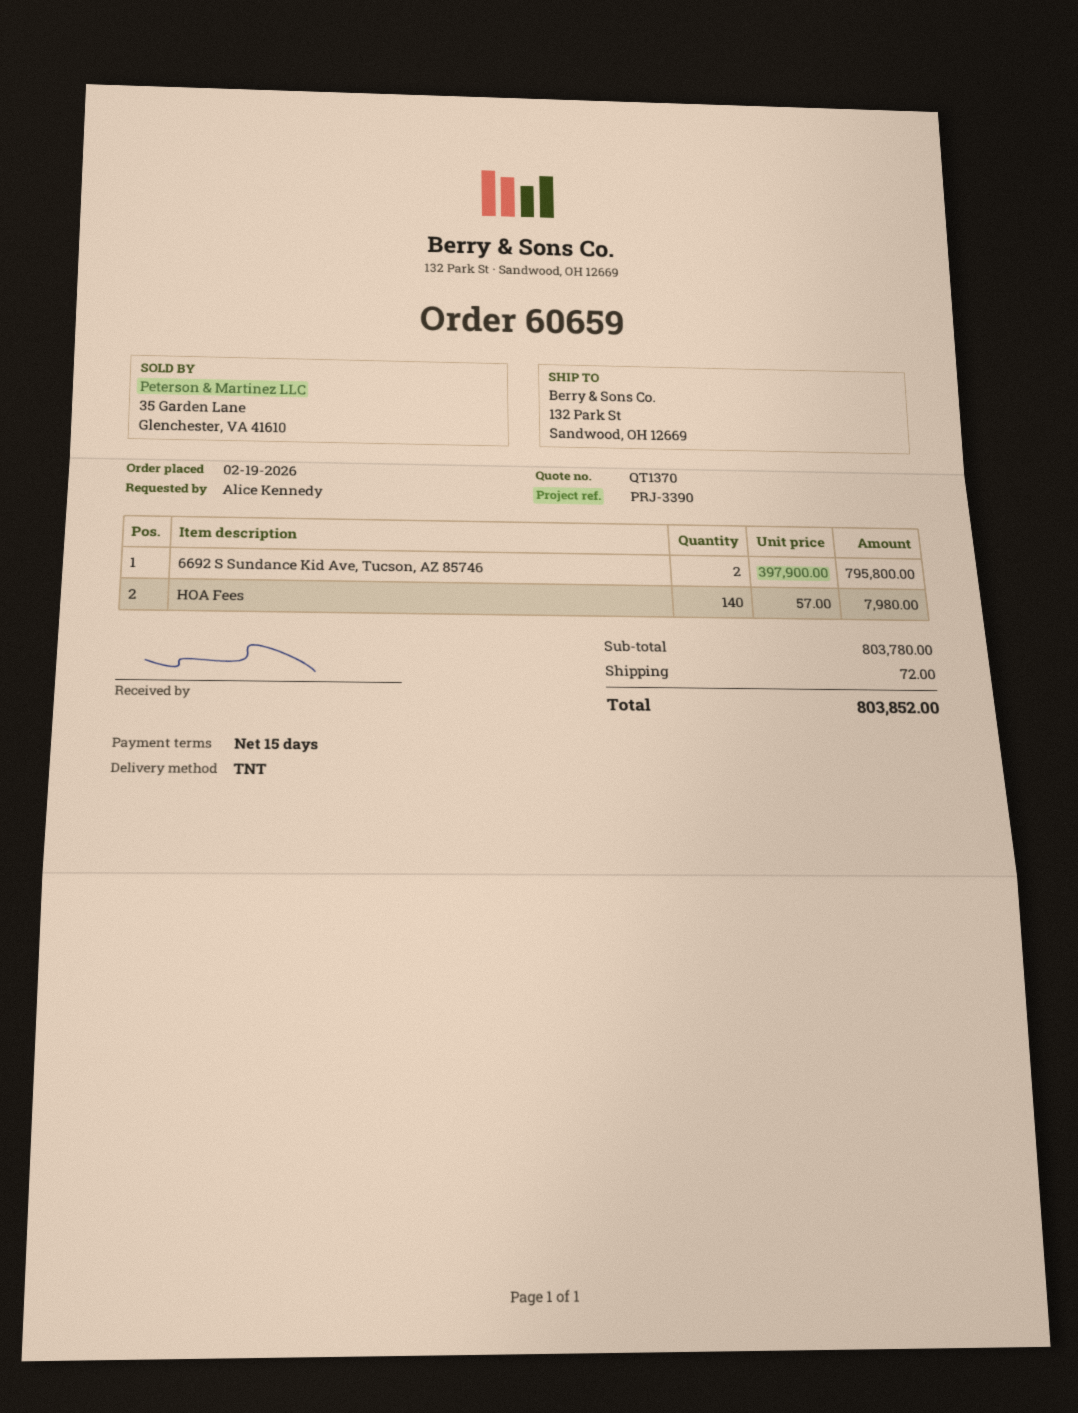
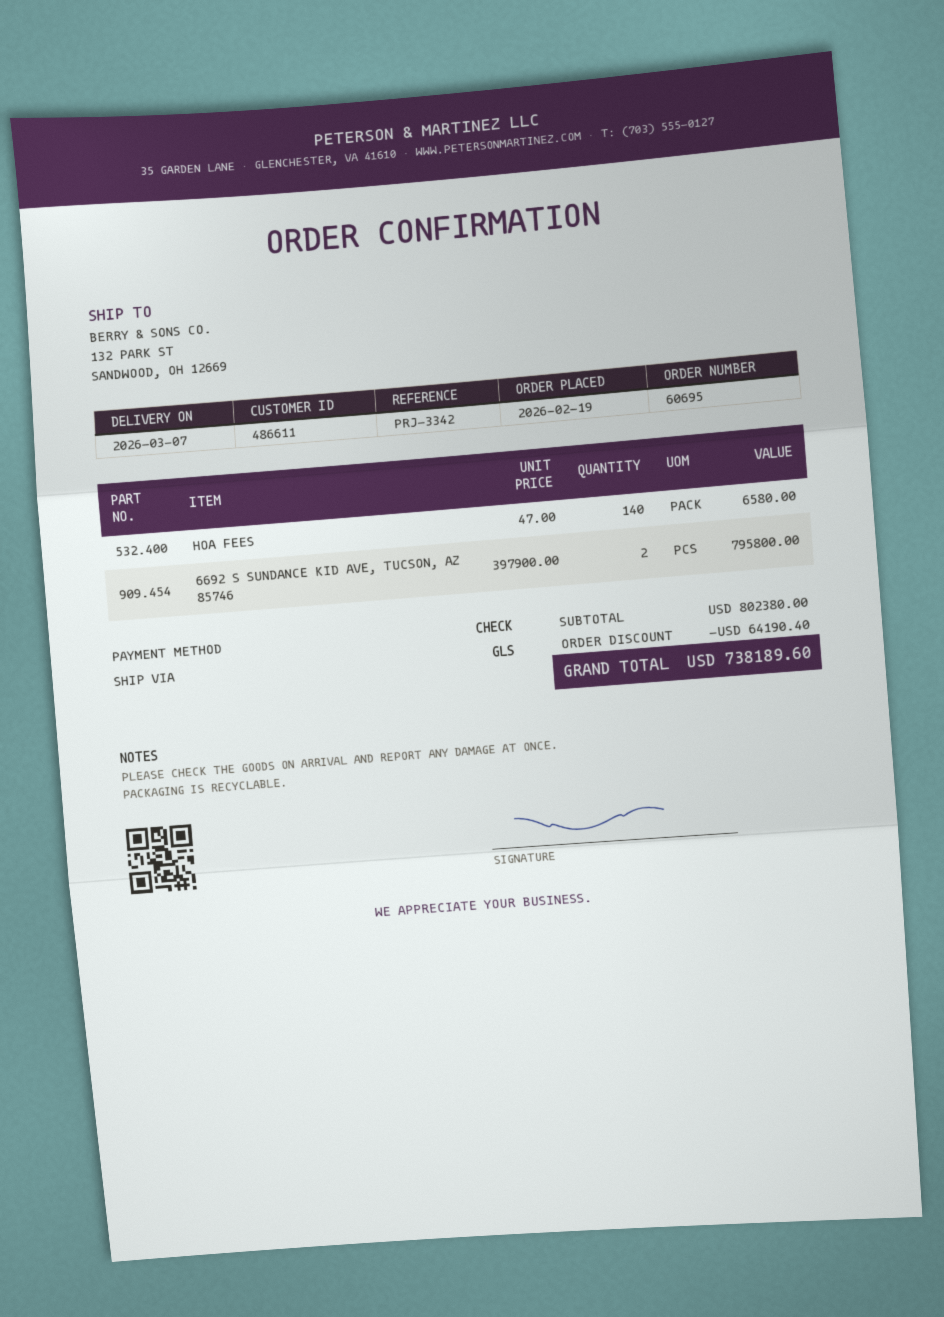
order number: 60659 -> 60695
reference: PRJ-3390 -> PRJ-3342
shipping method: TNT -> GLS
HOA Fees: 140 x 57.00 = 7980.00 -> 140 x 47.00 = 6580.00
subtotal: 803780.00 -> 802380.00
discount: none -> 64190.40
shipping: 72.00 -> none
total: 803852.00 -> 738189.60

